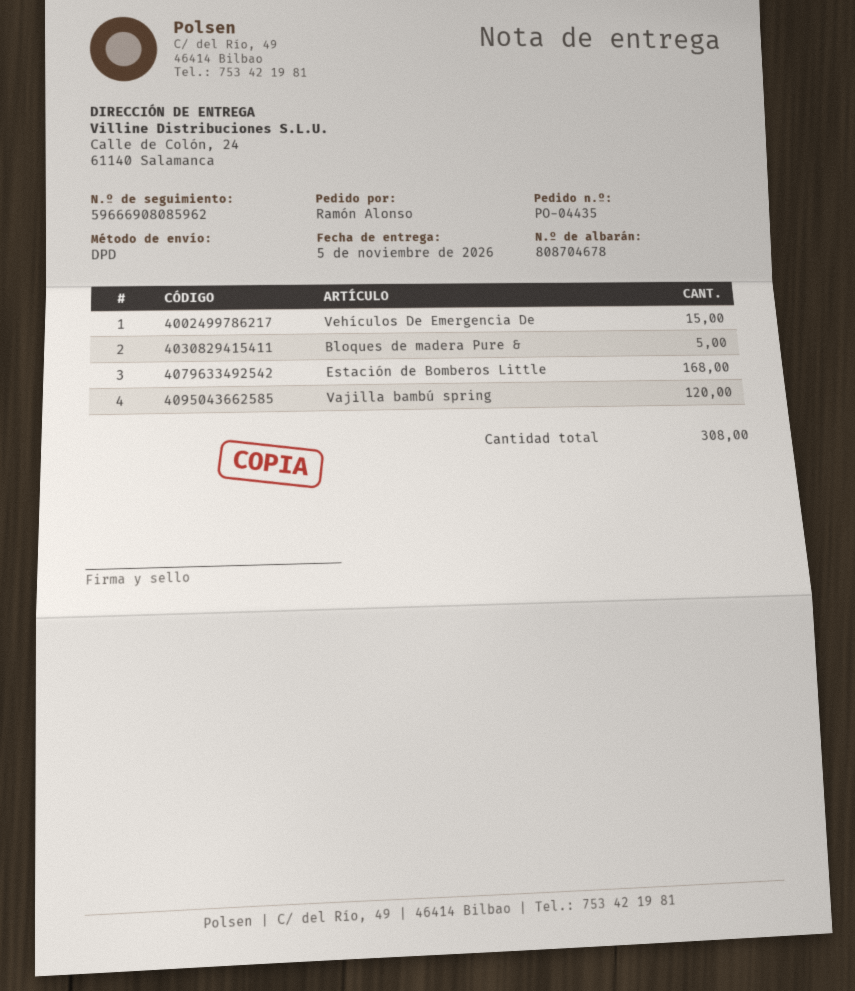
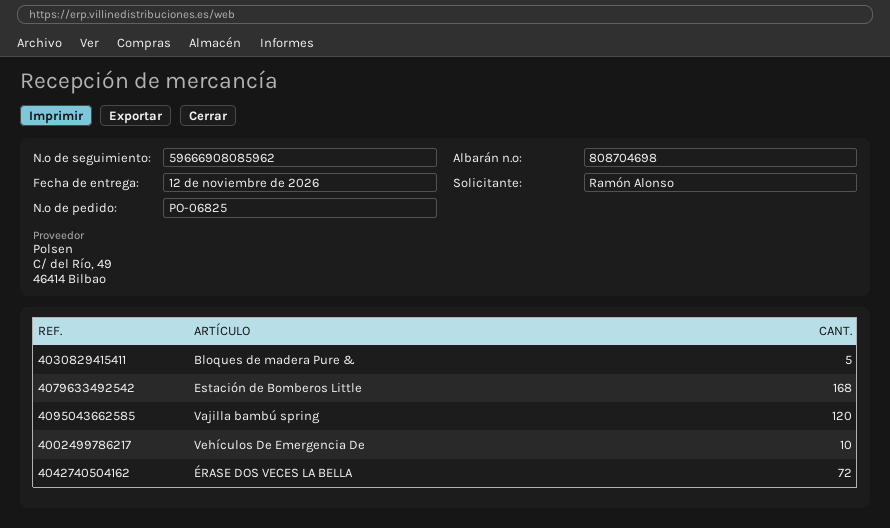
order number: PO-04435 -> PO-06825
delivery note number: 808704678 -> 808704698
delivery date: 2026-11-05 -> 2026-11-12
Vehículos De Emergencia De: 15 -> 10
ÉRASE DOS VECES LA BELLA: none -> 72

